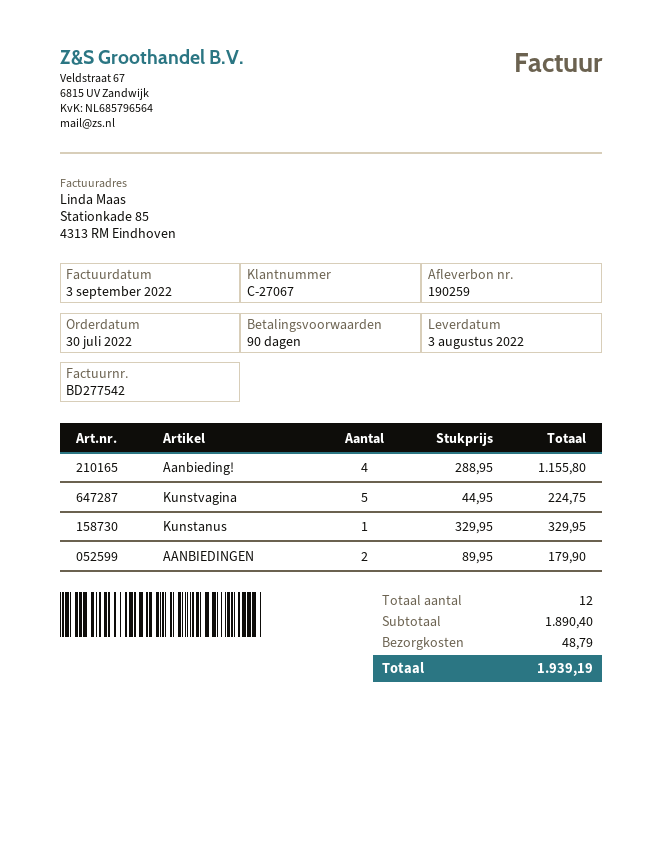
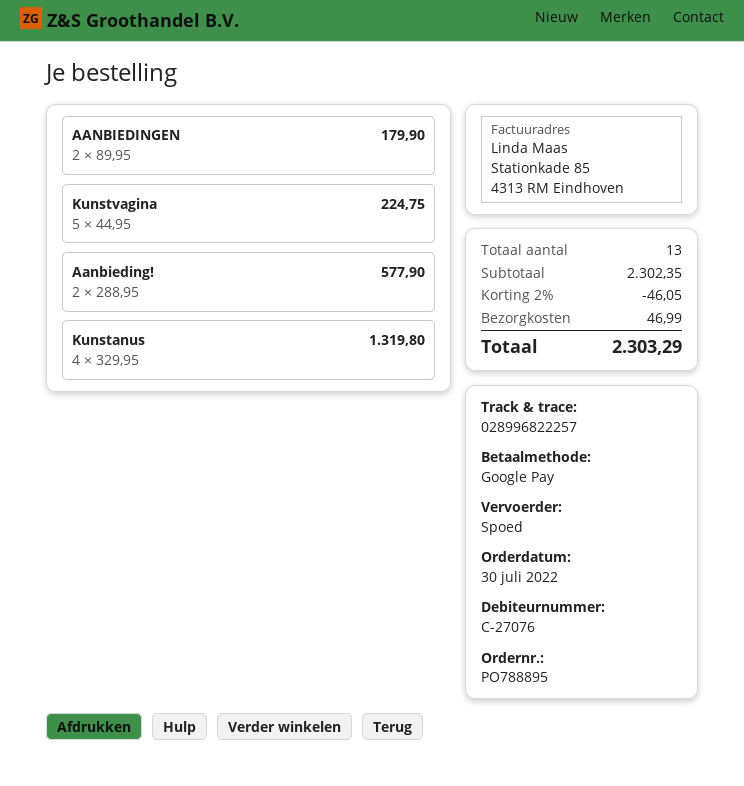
customer number: C-27067 -> C-27076
Aanbieding!: 4 x 288.95 = 1155.80 -> 2 x 288.95 = 577.90
Kunstanus: 1 x 329.95 = 329.95 -> 4 x 329.95 = 1319.80
total quantity: 12 -> 13
subtotal: 1890.40 -> 2302.35
discount: none -> 2% = 46.05
shipping: 48.79 -> 46.99
total: 1939.19 -> 2303.29

